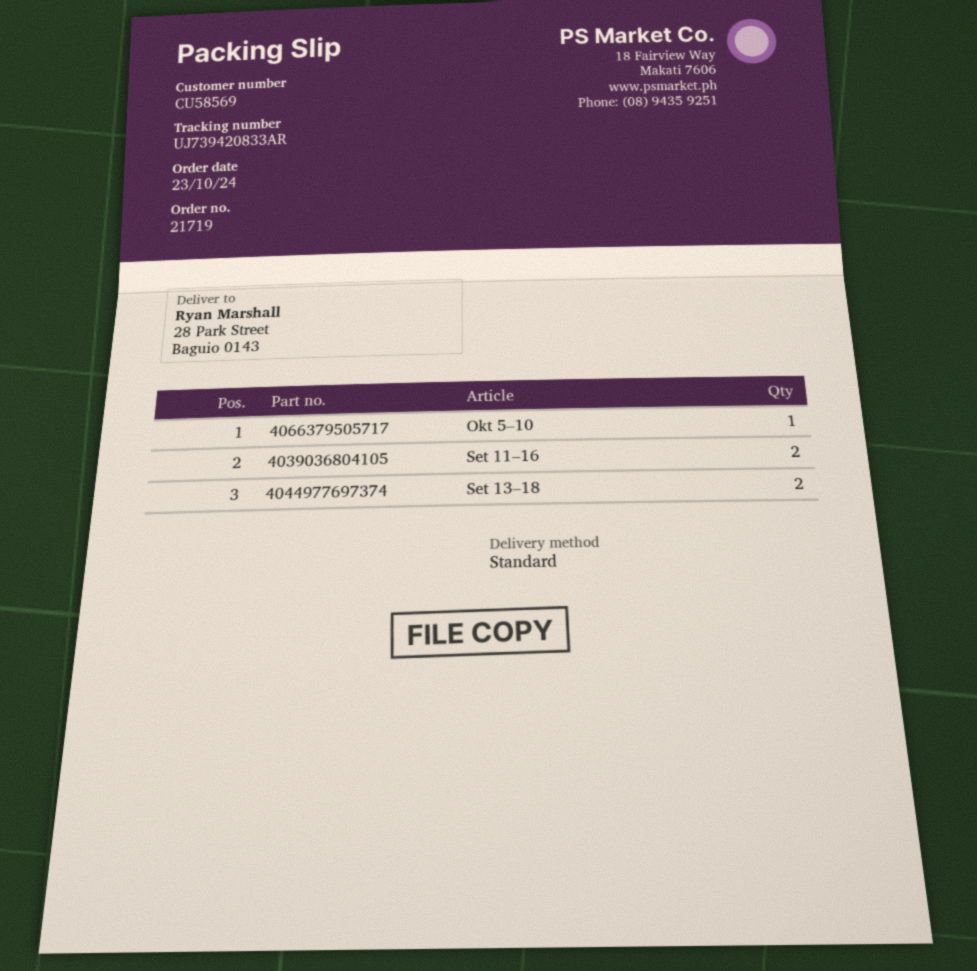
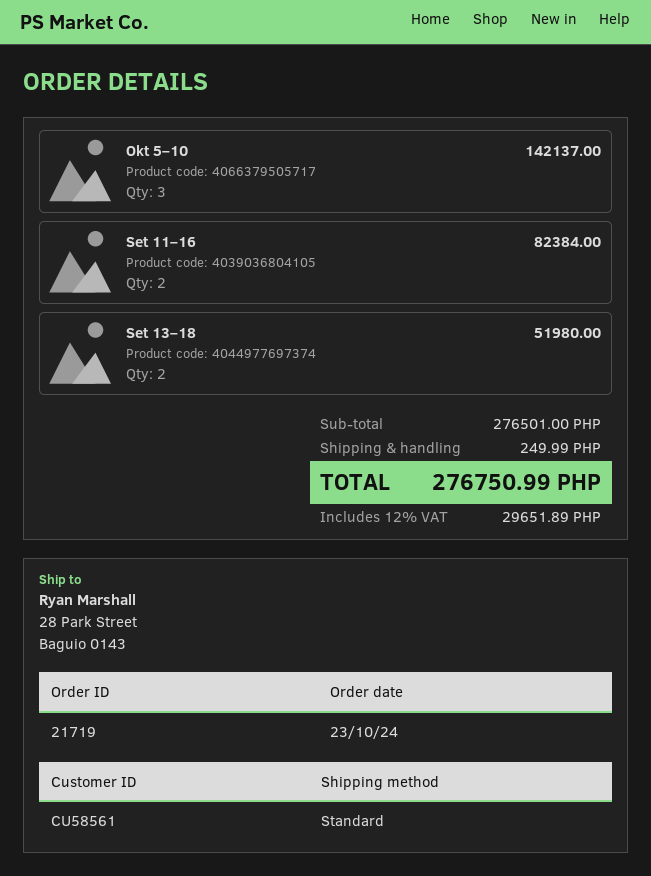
customer number: CU58569 -> CU58561
Okt 5–10: 1 -> 3

